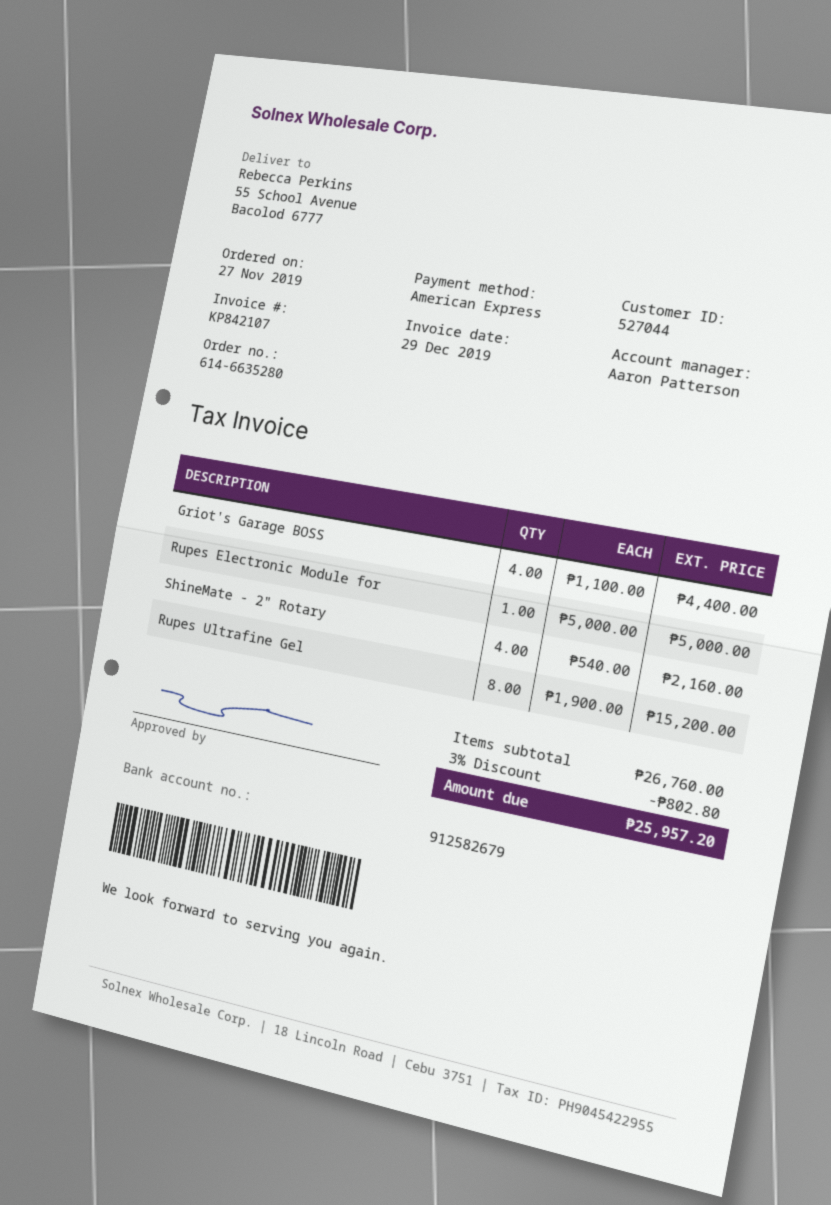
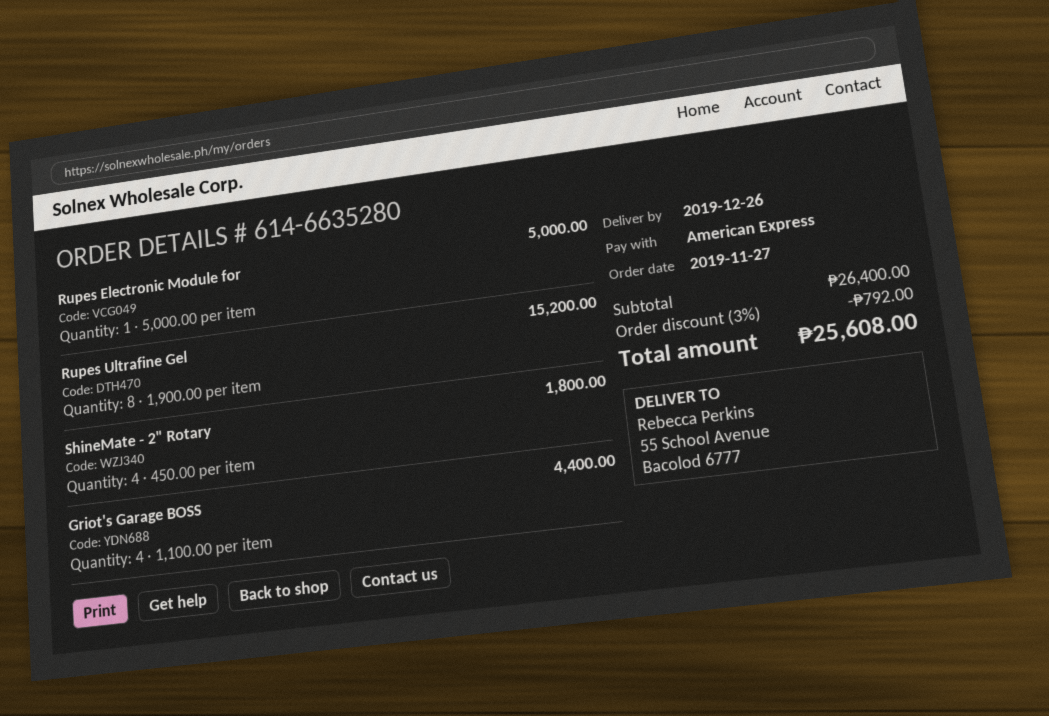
ShineMate - 2" Rotary: 4 x 540.00 = 2160.00 -> 4 x 450.00 = 1800.00
subtotal: 26760.00 -> 26400.00
discount: 3% = 802.80 -> 3% = 792.00
total: 25957.20 -> 25608.00

